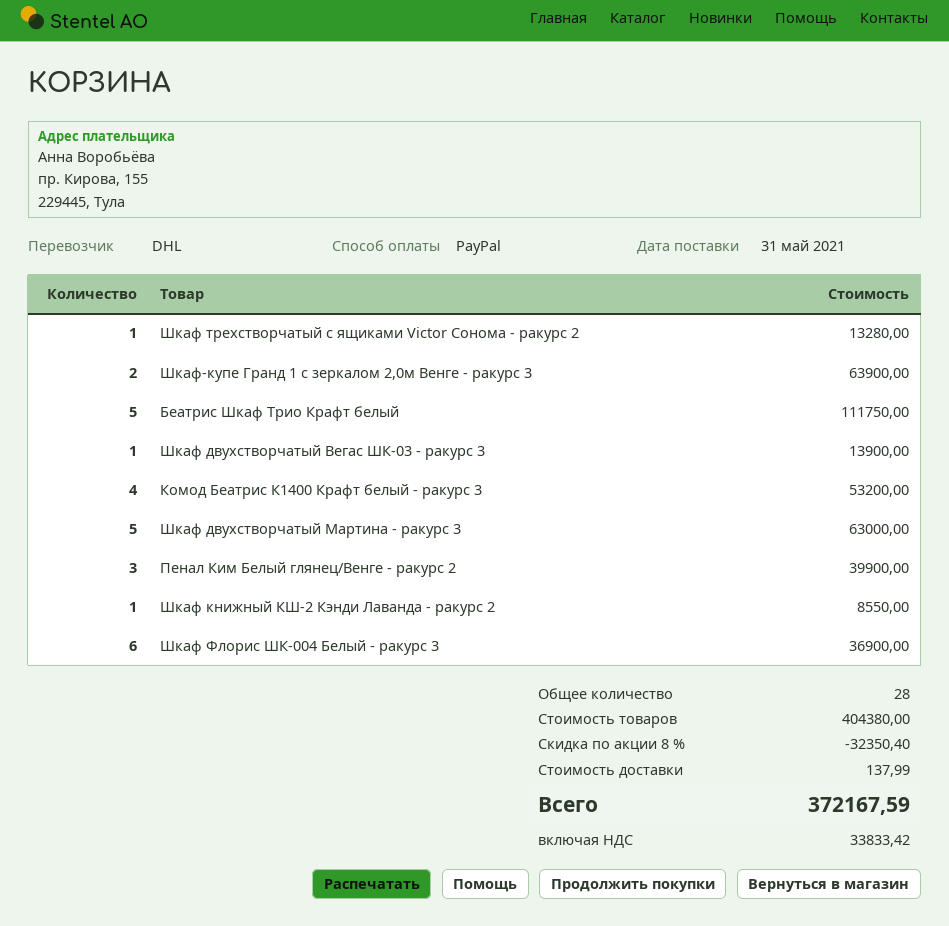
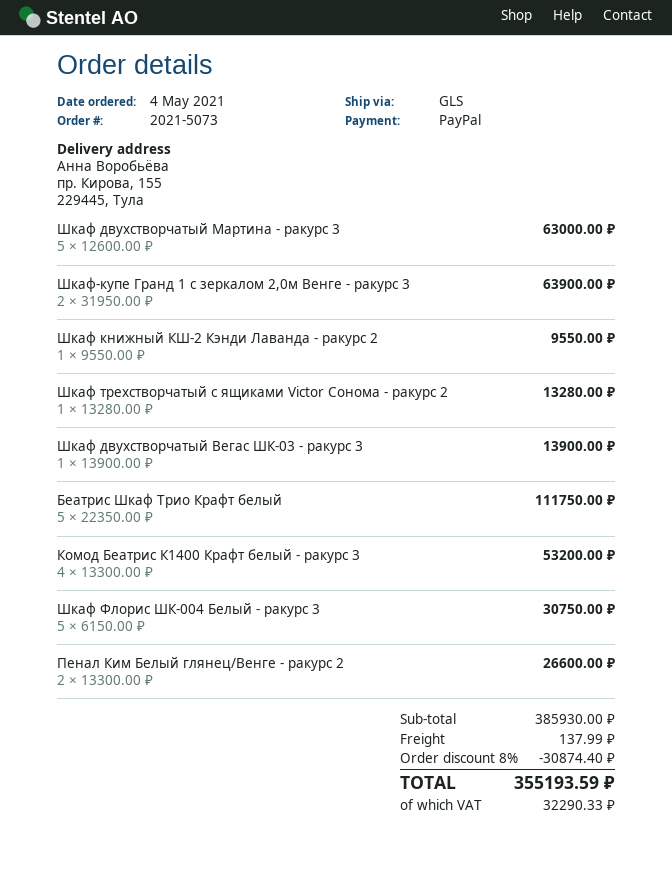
shipping method: DHL -> GLS
Пенал Ким Белый глянец/Венге - ракурс 2: 3 for 39900.00 -> 2 for 26600.00
Шкаф книжный КШ-2 Кэнди Лаванда - ракурс 2: 1 for 8550.00 -> 1 for 9550.00
Шкаф Флорис ШК-004 Белый - ракурс 3: 6 for 36900.00 -> 5 for 30750.00
subtotal: 404380.00 -> 385930.00
discount: 8% = 32350.40 -> 8% = 30874.40
tax: 33833.42 -> 32290.33
total: 372167.59 -> 355193.59

